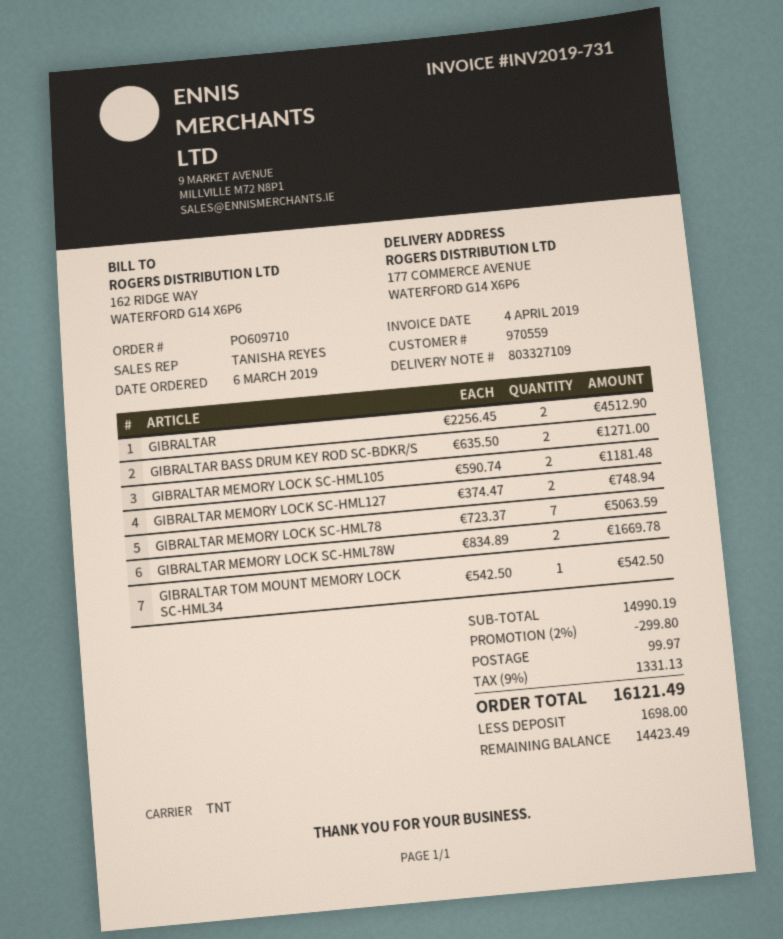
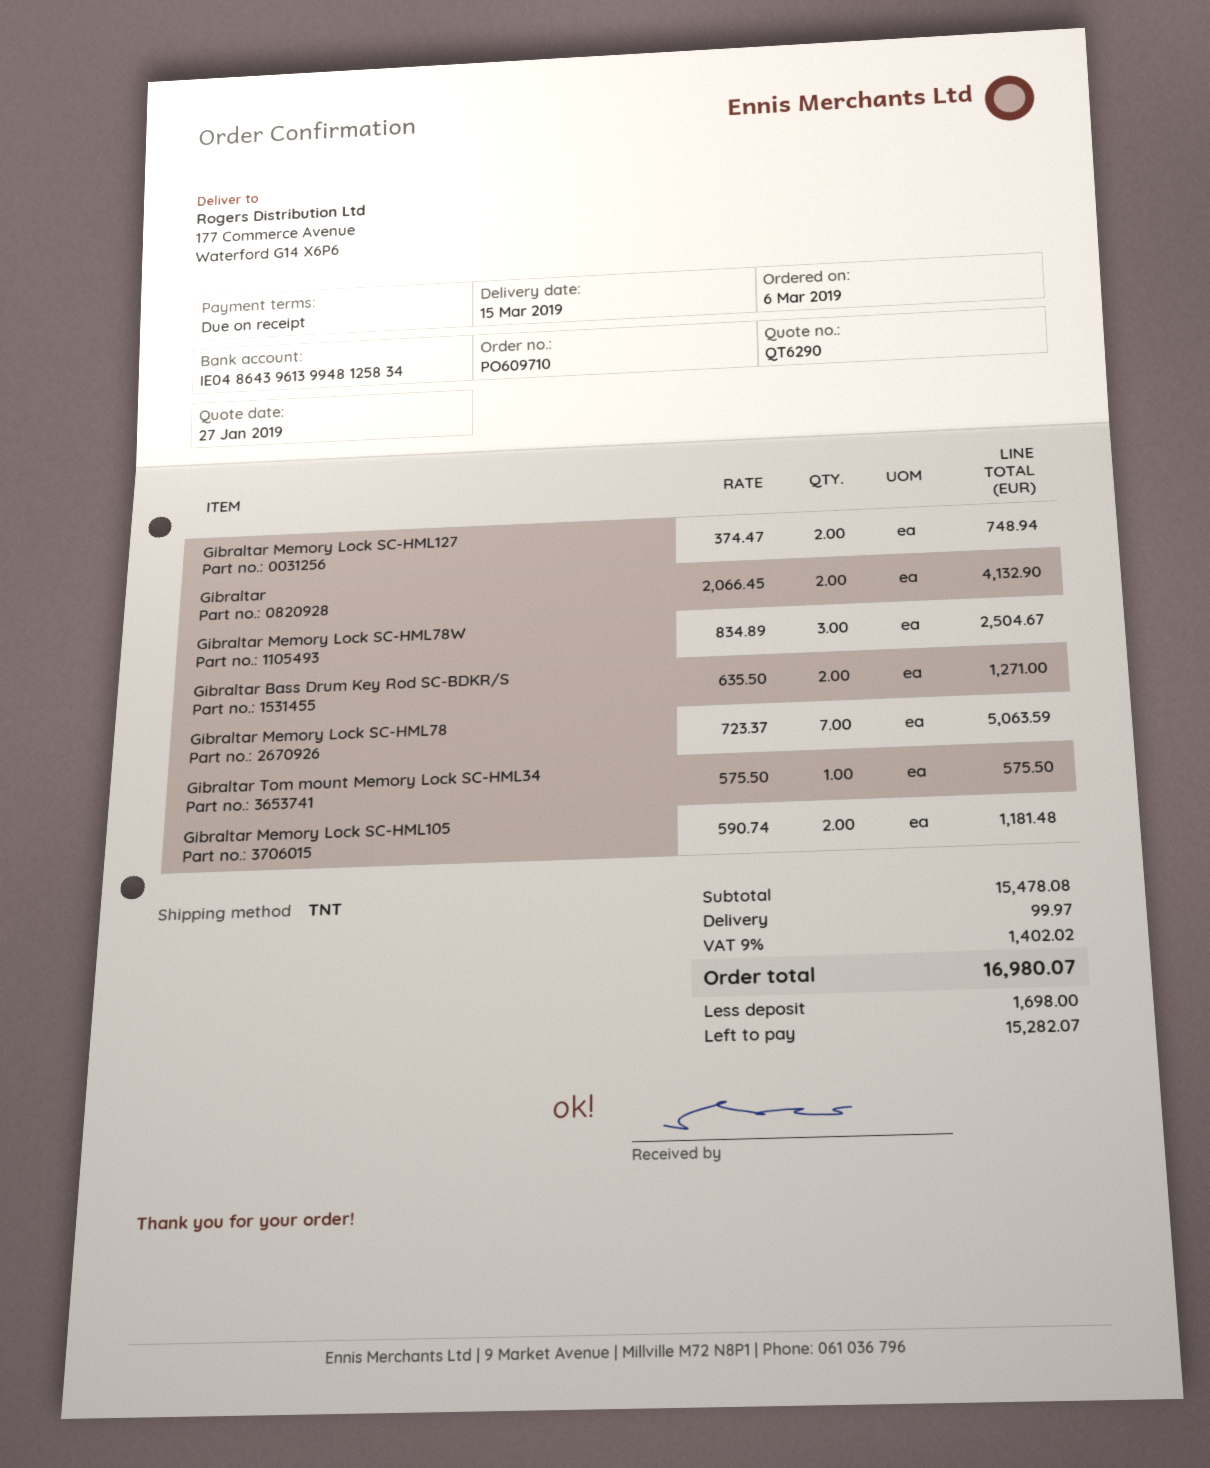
GIBRALTAR: 2 x 2256.45 = 4512.90 -> 2 x 2066.45 = 4132.90
GIBRALTAR MEMORY LOCK SC-HML78W: 2 x 834.89 = 1669.78 -> 3 x 834.89 = 2504.67
GIBRALTAR TOM MOUNT MEMORY LOCK SC-HML34: 1 x 542.50 = 542.50 -> 1 x 575.50 = 575.50
subtotal: 14990.19 -> 15478.08
discount: 2% = 299.80 -> none
tax: 9% = 1331.13 -> 9% = 1402.02
total: 16121.49 -> 16980.07
balance: 14423.49 -> 15282.07

